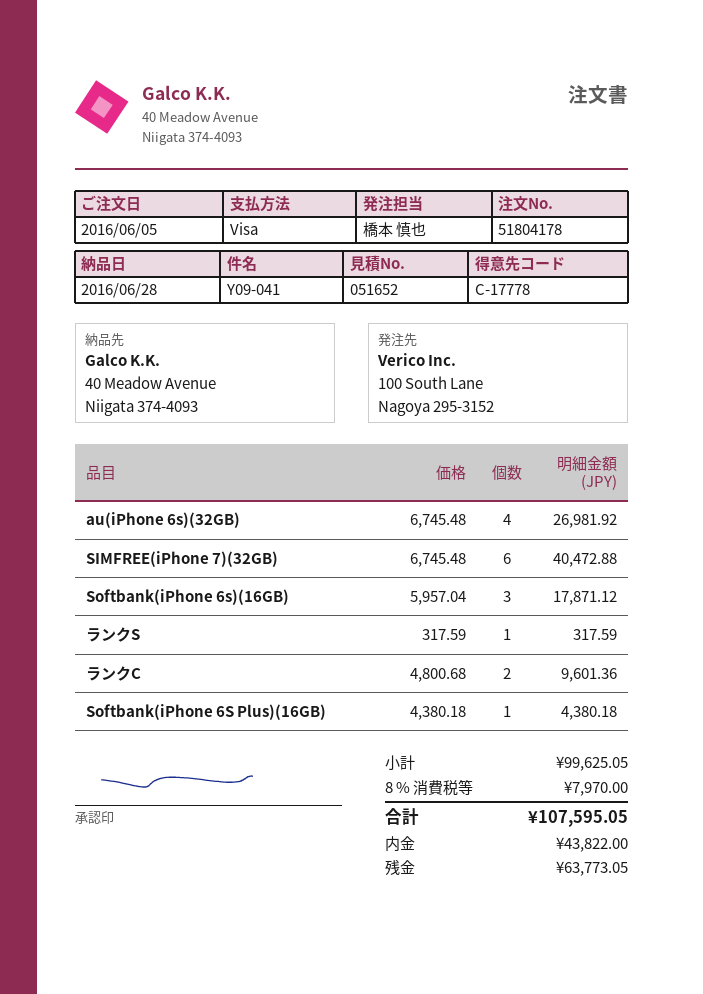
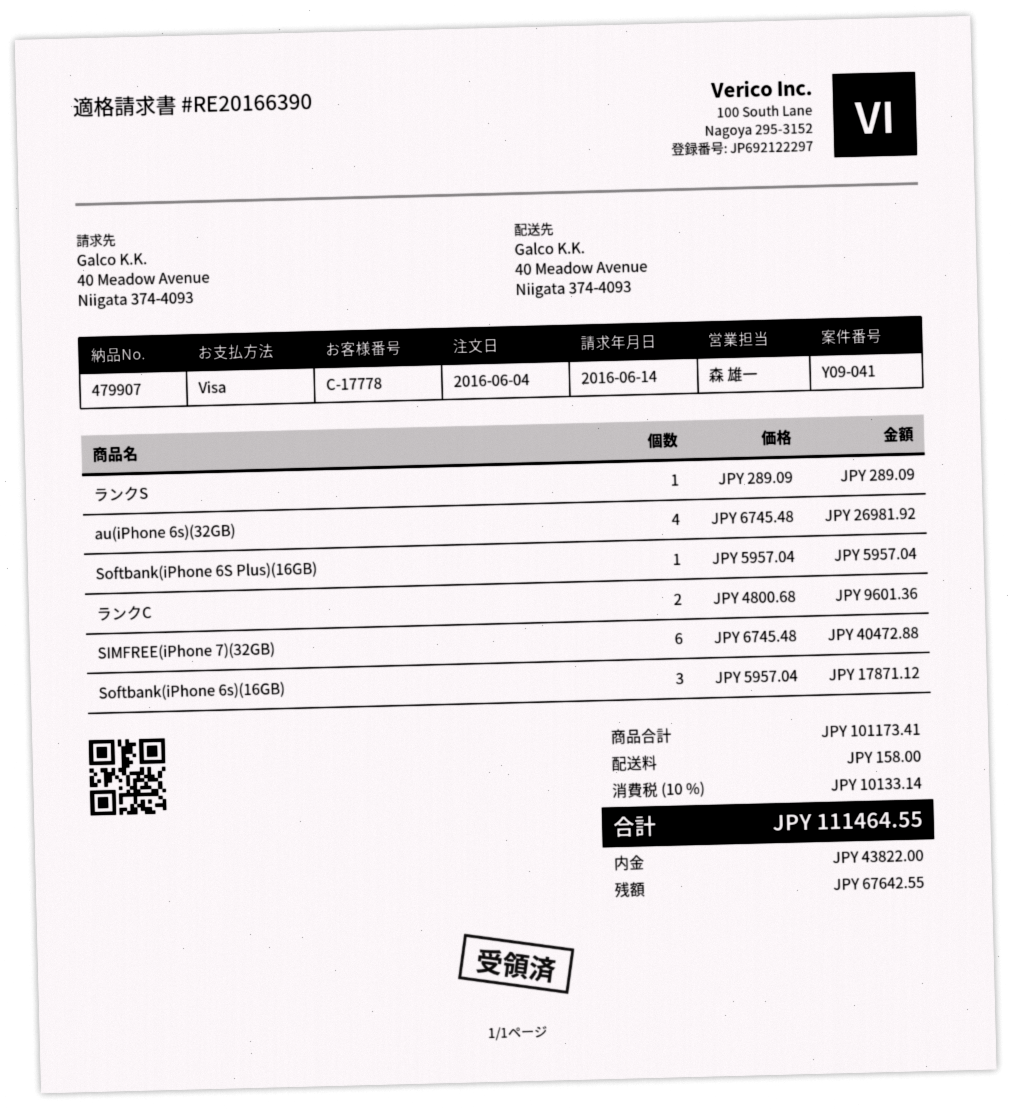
order date: 2016-06-05 -> 2016-06-04
ランクS: 1 x 317.59 = 317.59 -> 1 x 289.09 = 289.09
Softbank(iPhone 6S Plus)(16GB): 1 x 4380.18 = 4380.18 -> 1 x 5957.04 = 5957.04
subtotal: 99625.05 -> 101173.41
shipping: none -> 158.00
tax: 8% = 7970.00 -> 10% = 10133.14
total: 107595.05 -> 111464.55
balance: 63773.05 -> 67642.55

